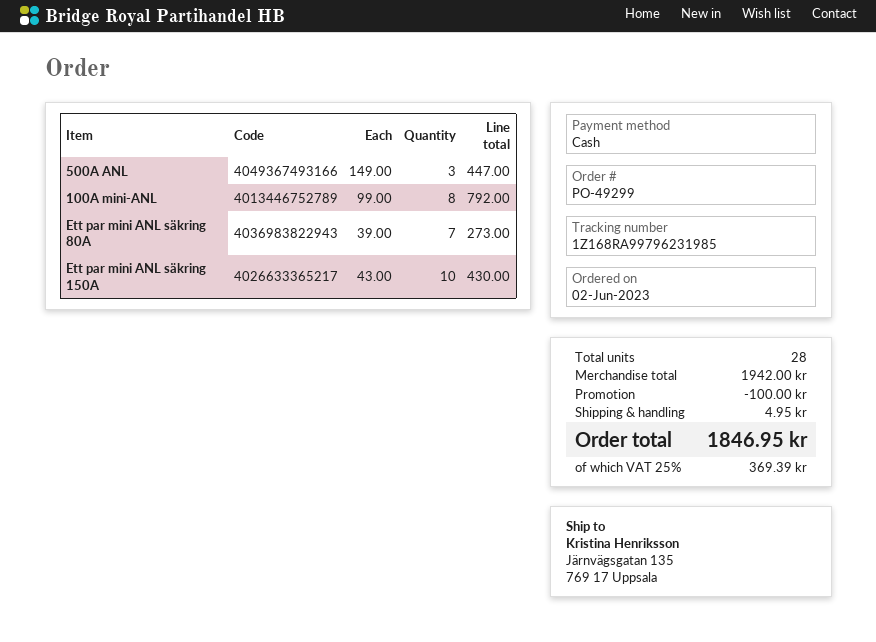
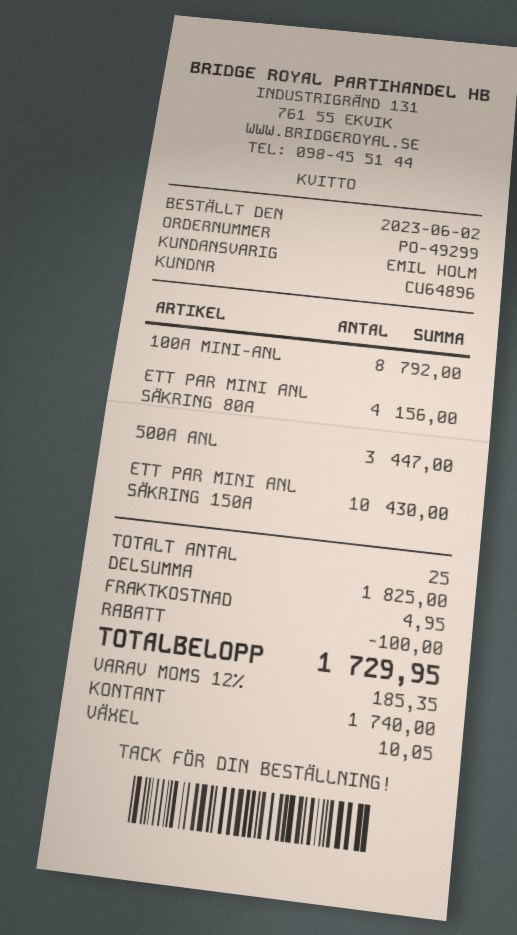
Ett par mini ANL säkring 80A: 7 for 273.00 -> 4 for 156.00
total quantity: 28 -> 25
subtotal: 1942.00 -> 1825.00
tax: 25% = 369.39 -> 12% = 185.35
total: 1846.95 -> 1729.95

